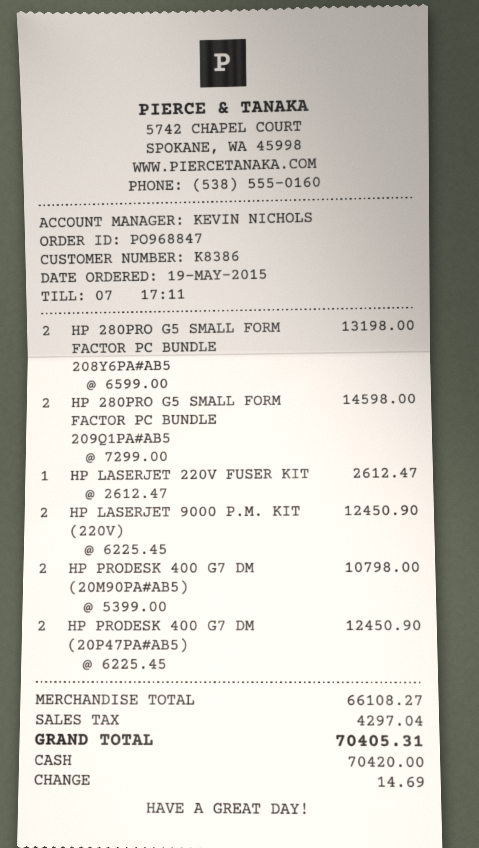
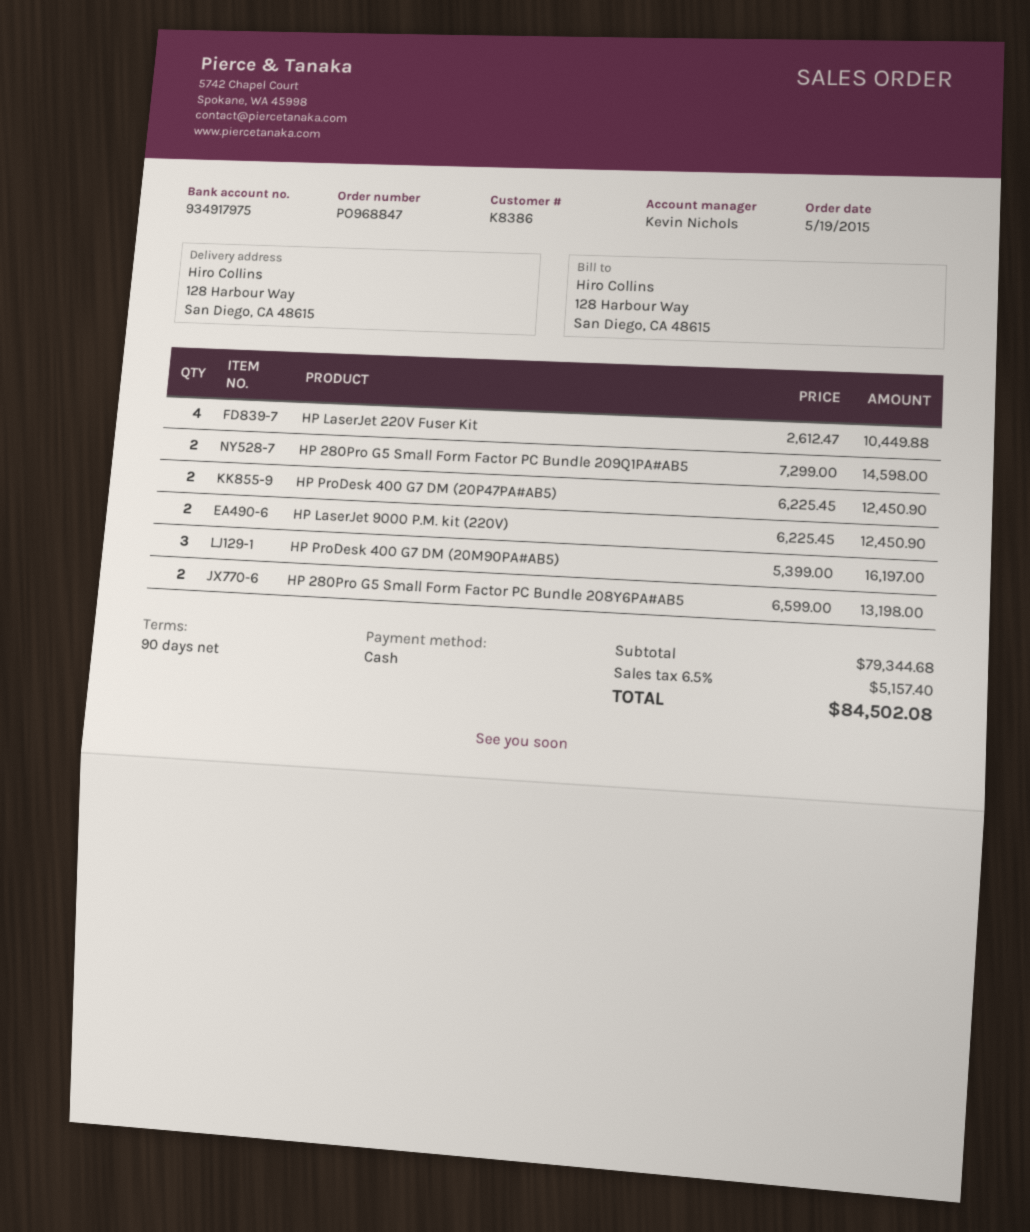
HP LASERJET 220V FUSER KIT: 1 x 2612.47 = 2612.47 -> 4 x 2612.47 = 10449.88
HP PRODESK 400 G7 DM (20M90PA#AB5): 2 x 5399.00 = 10798.00 -> 3 x 5399.00 = 16197.00
subtotal: 66108.27 -> 79344.68
tax: 4297.04 -> 5157.40
total: 70405.31 -> 84502.08

